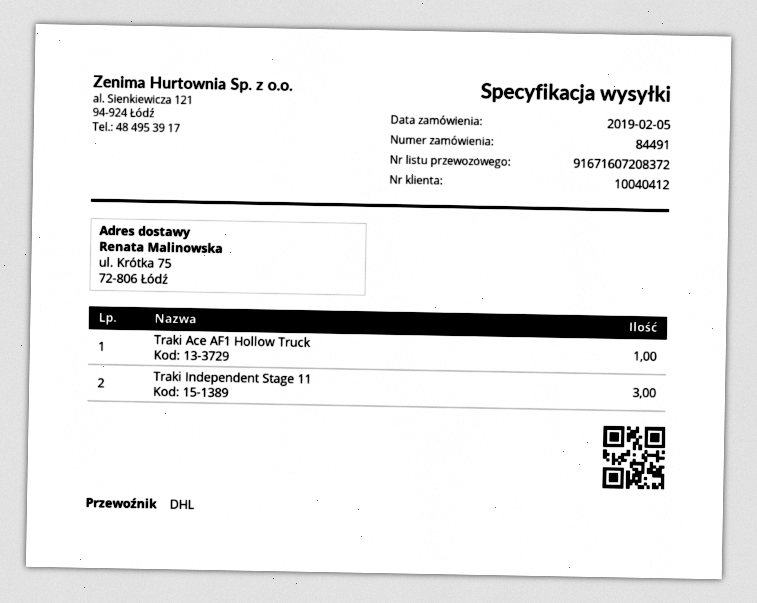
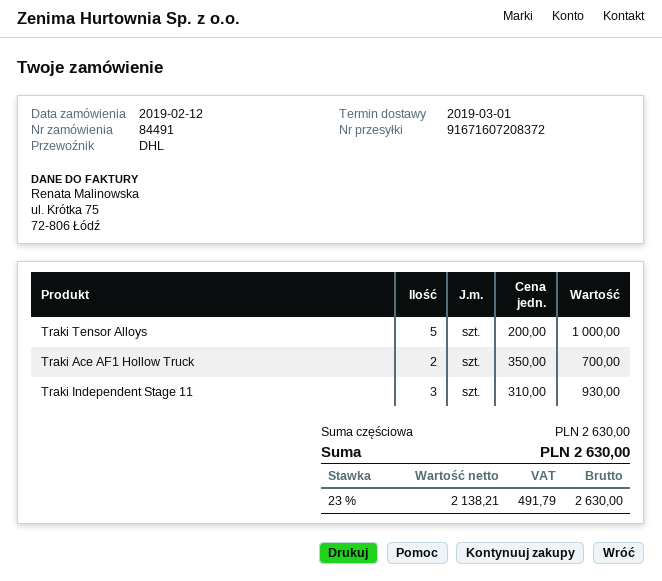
order date: 2019-02-05 -> 2019-02-12
Traki Ace AF1 Hollow Truck: 1 -> 2
Traki Tensor Alloys: none -> 5

